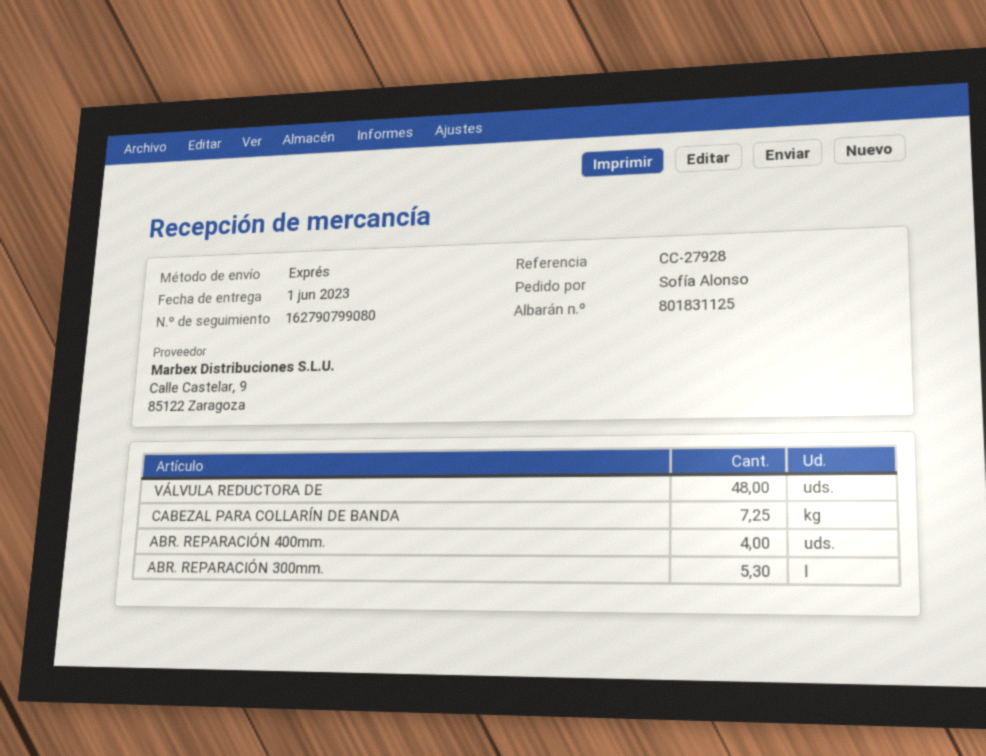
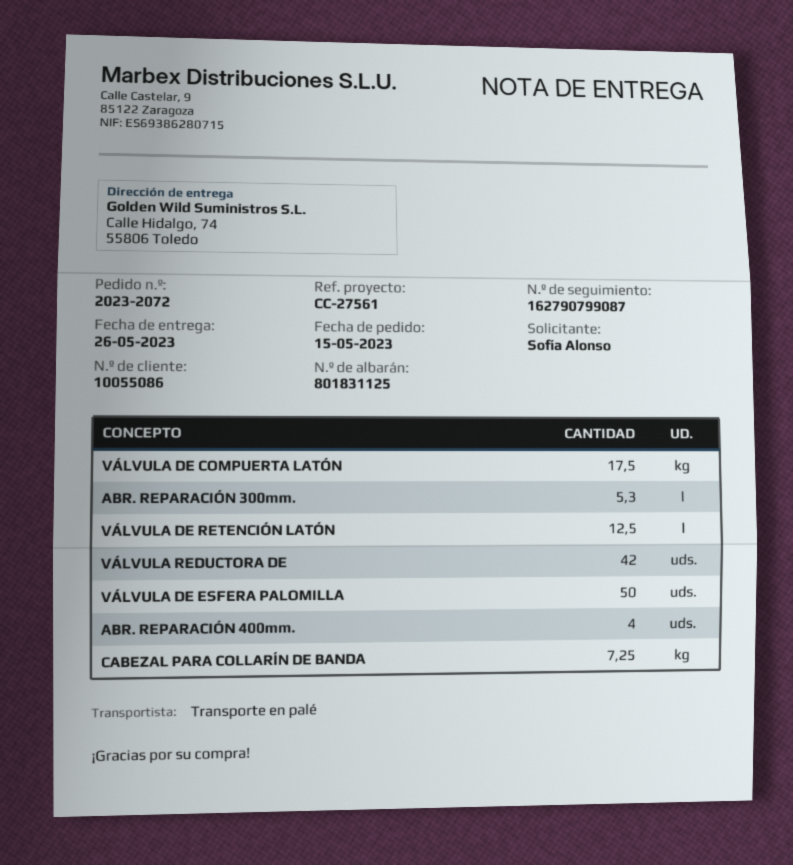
delivery date: 2023-06-01 -> 2023-05-26
reference: CC-27928 -> CC-27561
shipping method: express -> pallet freight
tracking number: 162790799080 -> 162790799087
VÁLVULA REDUCTORA DE: 48 -> 42
VÁLVULA DE COMPUERTA LATÓN: none -> 17.5
VÁLVULA DE RETENCIÓN LATÓN: none -> 12.5
VÁLVULA DE ESFERA PALOMILLA: none -> 50

